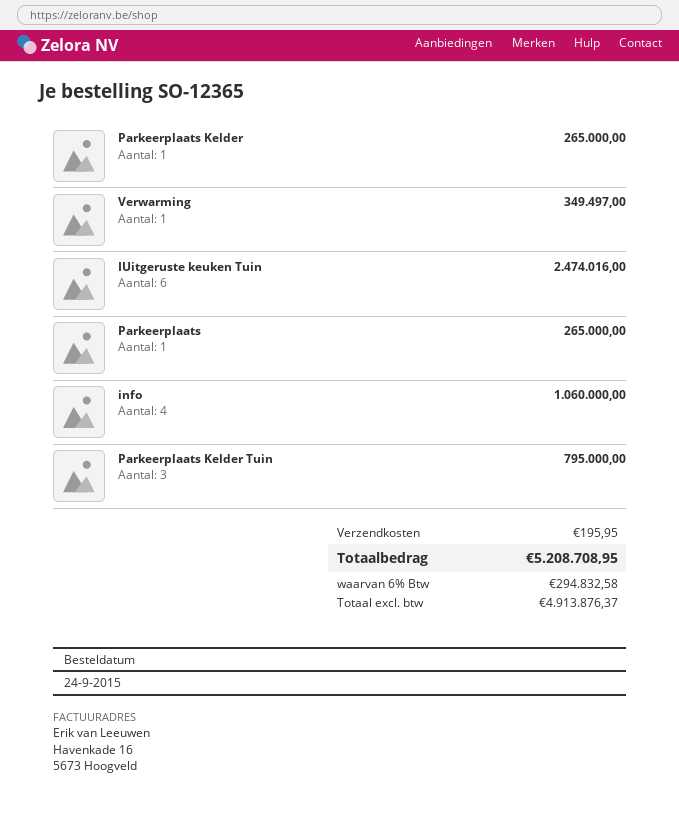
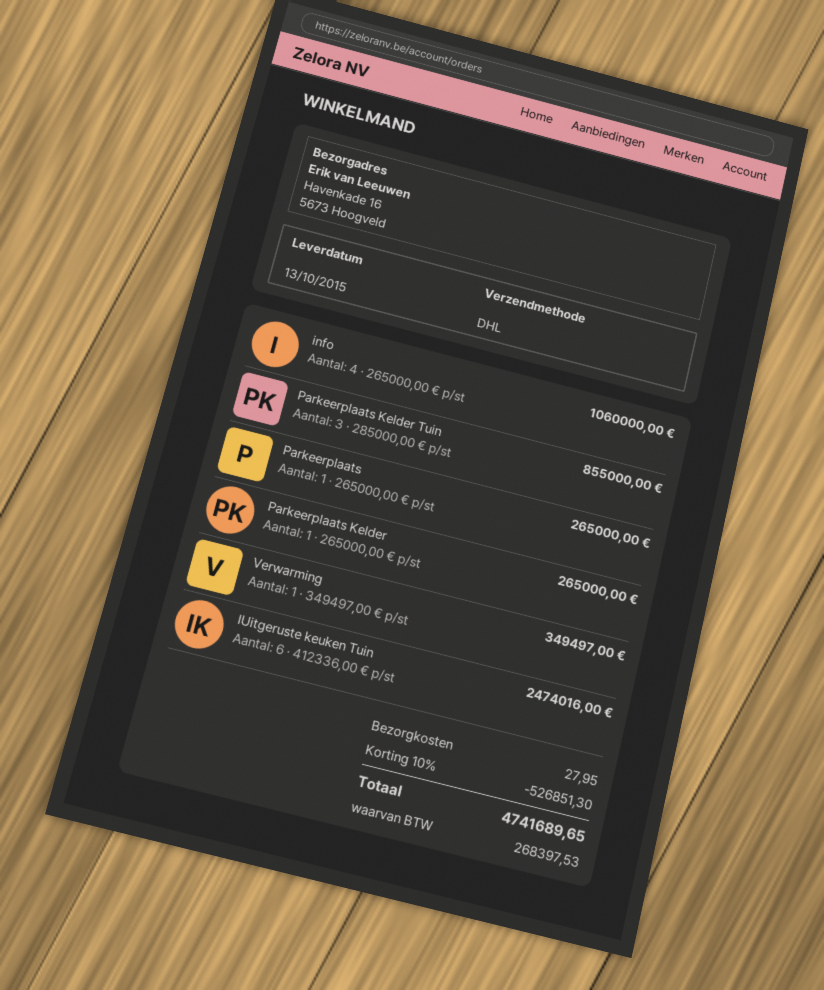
Parkeerplaats Kelder Tuin: 3 for 795000.00 -> 3 for 855000.00
discount: none -> 10% = 526851.30
shipping: 195.95 -> 27.95
tax: 294832.58 -> 268397.53
total: 5208708.95 -> 4741689.65

